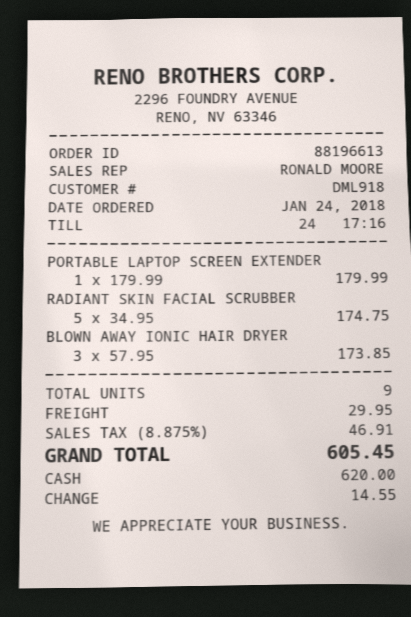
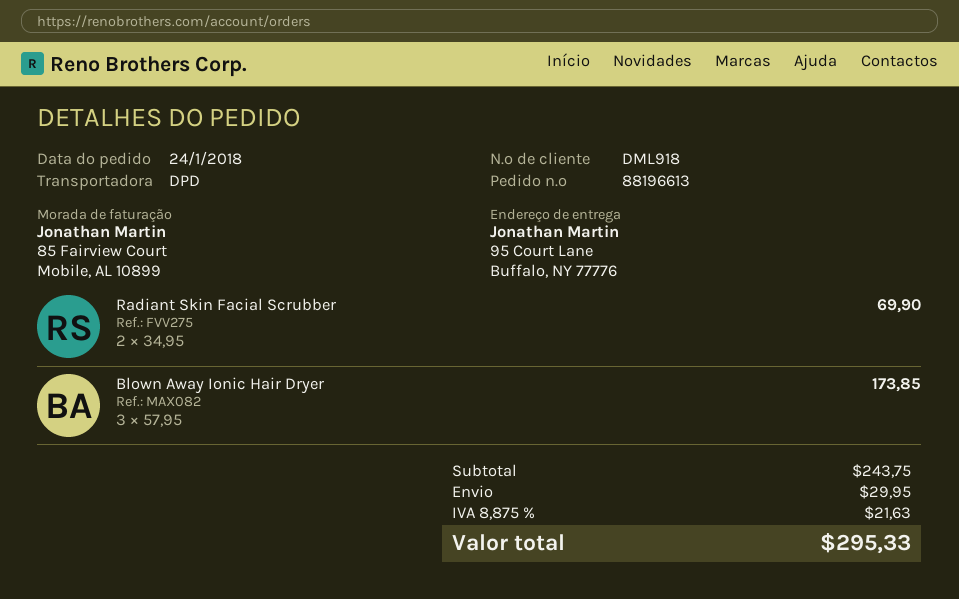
PORTABLE LAPTOP SCREEN EXTENDER: 1 x 179.99 = 179.99 -> none
RADIANT SKIN FACIAL SCRUBBER: 5 x 34.95 = 174.75 -> 2 x 34.95 = 69.90
tax: 8.875% = 46.91 -> 8.875% = 21.63
total: 605.45 -> 295.33

